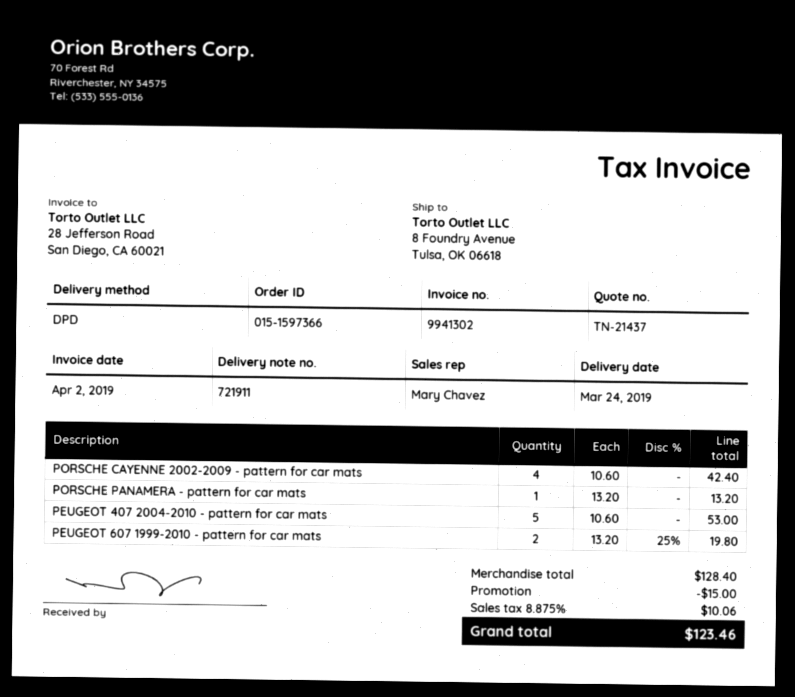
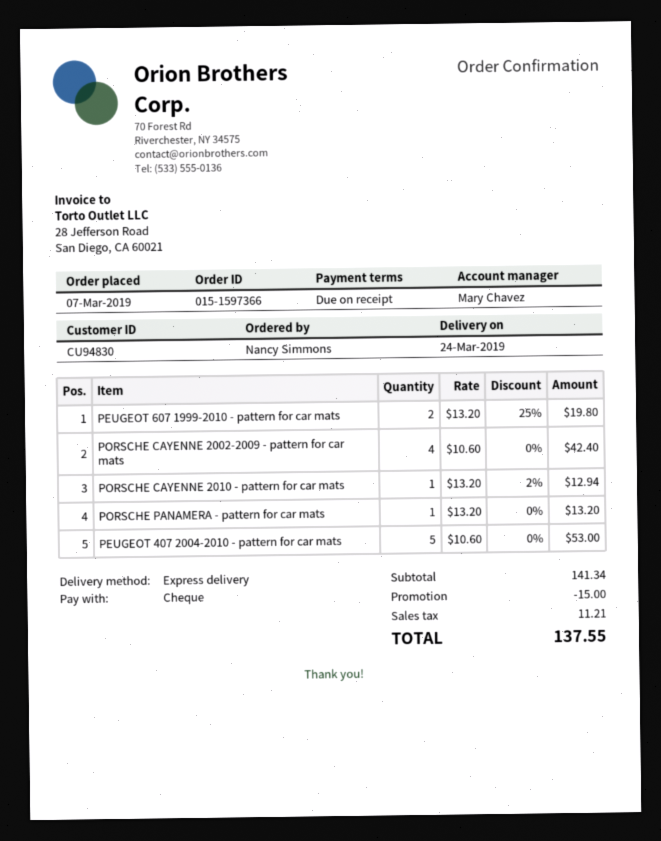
shipping method: DPD -> express
PORSCHE CAYENNE 2010 - pattern for car mats: none -> 1 x 13.20 - 2% = 12.94
subtotal: 128.40 -> 141.34
tax: 10.06 -> 11.21
total: 123.46 -> 137.55

